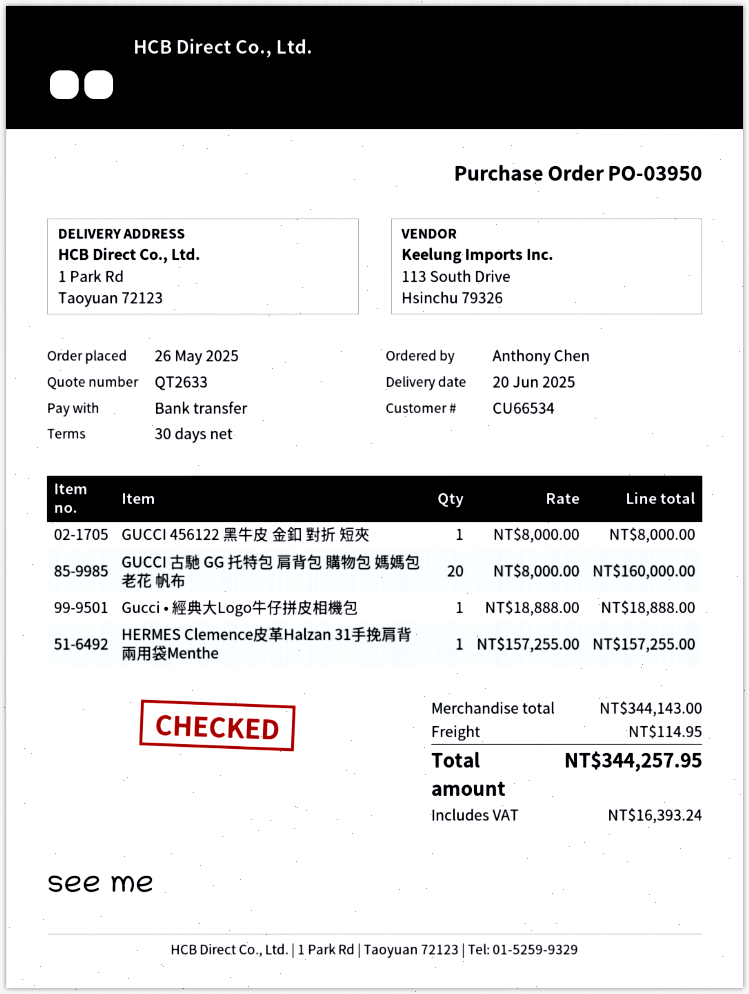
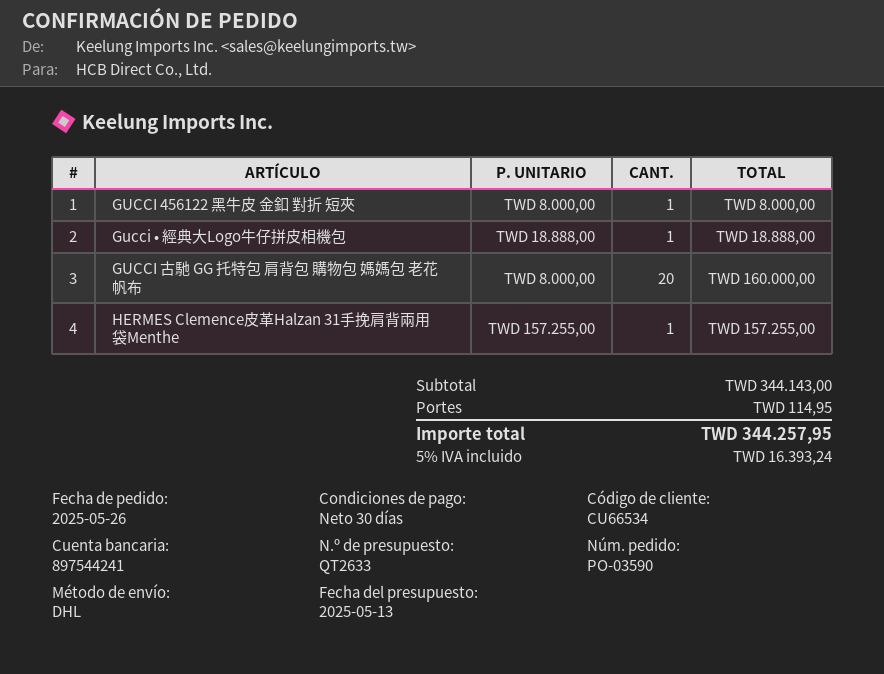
order number: PO-03950 -> PO-03590

